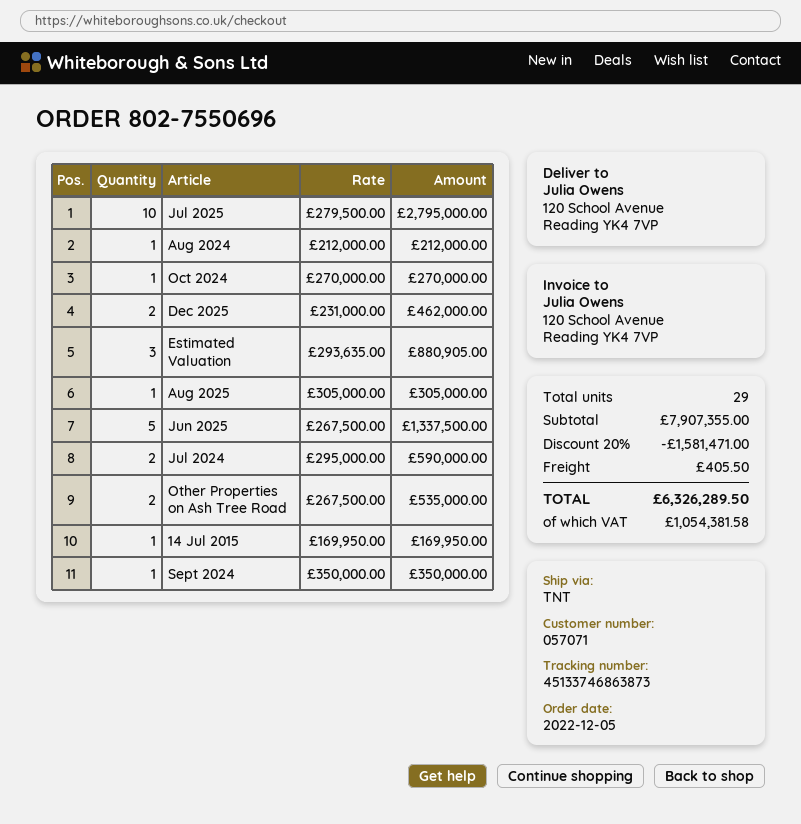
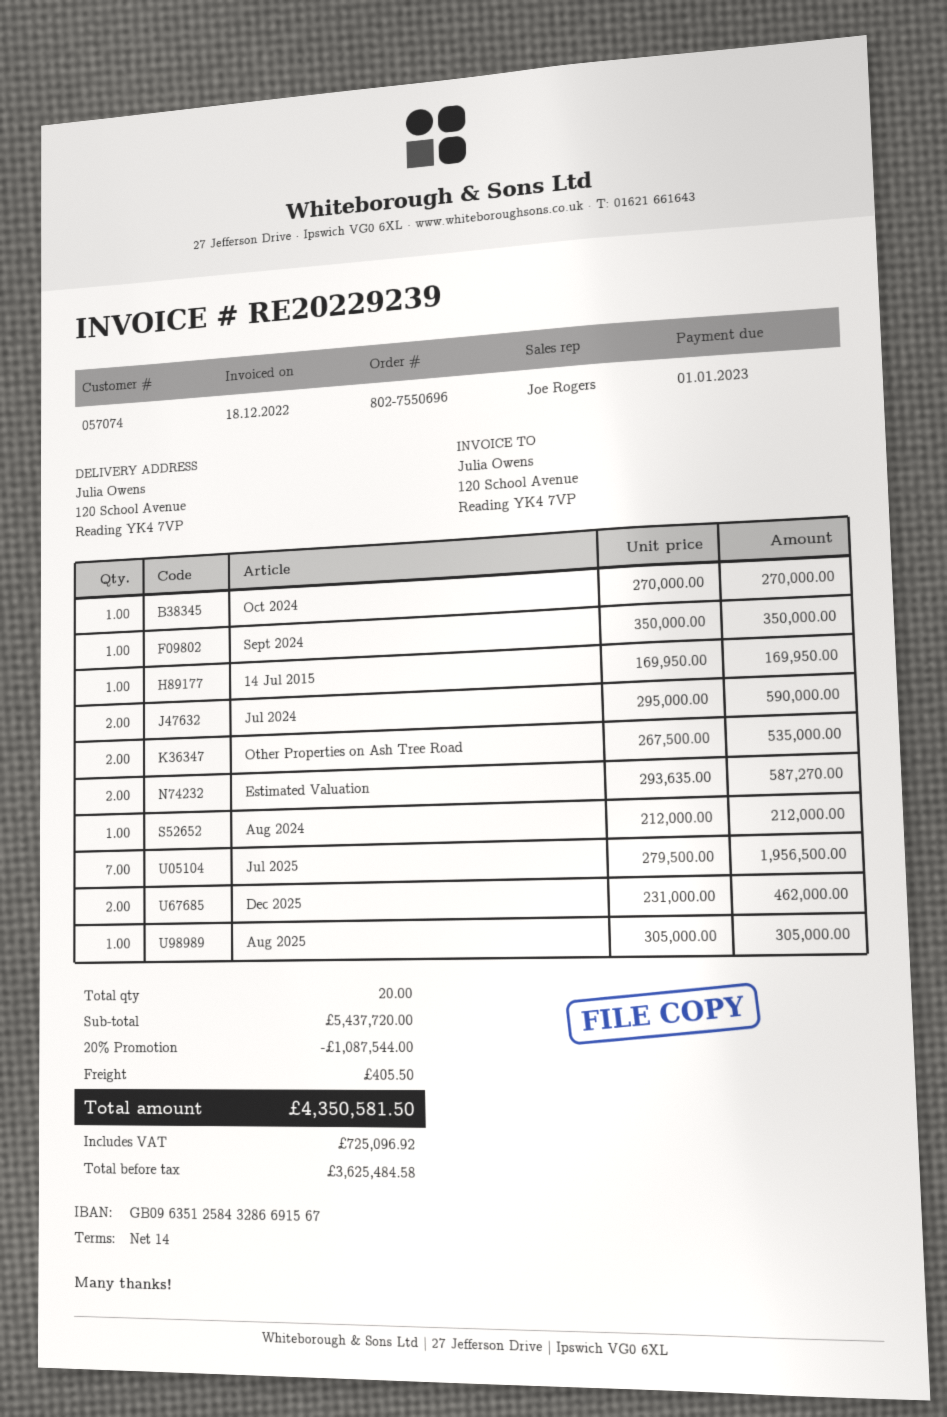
customer number: 057071 -> 057074
Jul 2025: 10 x 279500.00 = 2795000.00 -> 7 x 279500.00 = 1956500.00
Estimated Valuation: 3 x 293635.00 = 880905.00 -> 2 x 293635.00 = 587270.00
Jun 2025: 5 x 267500.00 = 1337500.00 -> none
total quantity: 29 -> 20
subtotal: 7907355.00 -> 5437720.00
discount: 20% = 1581471.00 -> 20% = 1087544.00
tax: 1054381.58 -> 725096.92
total: 6326289.50 -> 4350581.50

